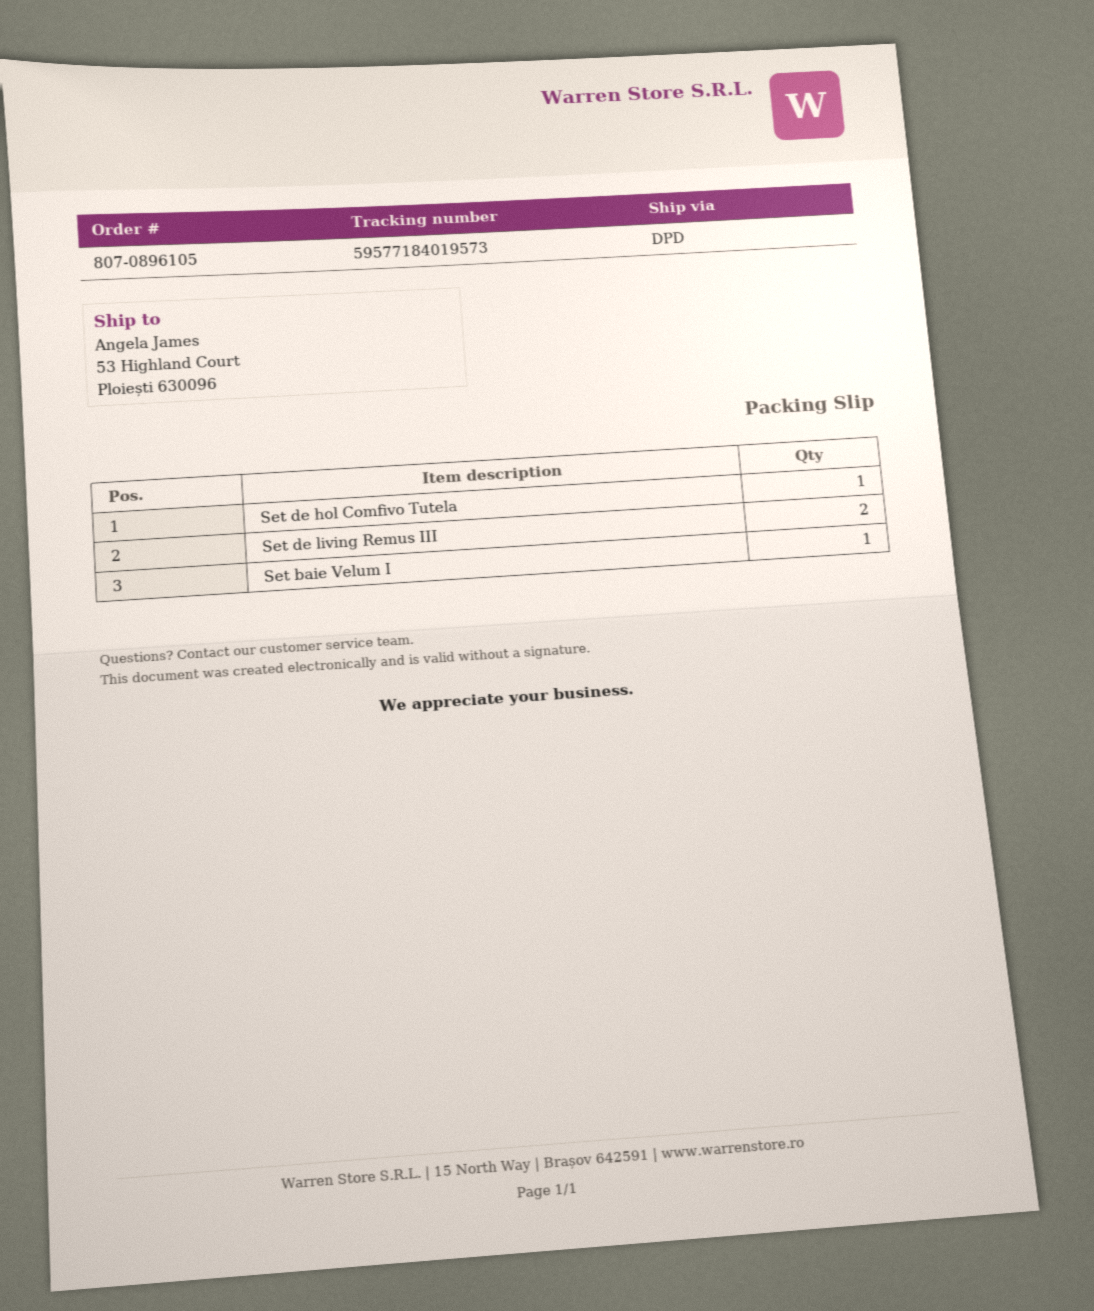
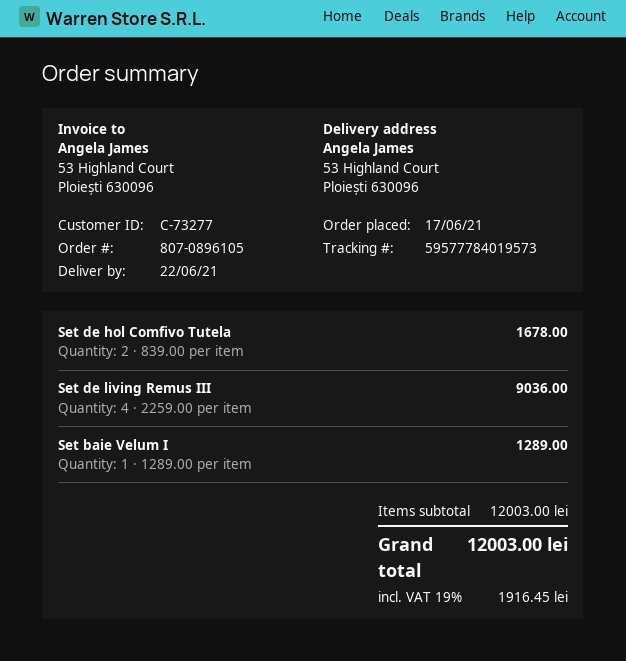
tracking number: 59577184019573 -> 59577784019573
Set de hol Comfivo Tutela: 1 -> 2
Set de living Remus III: 2 -> 4

